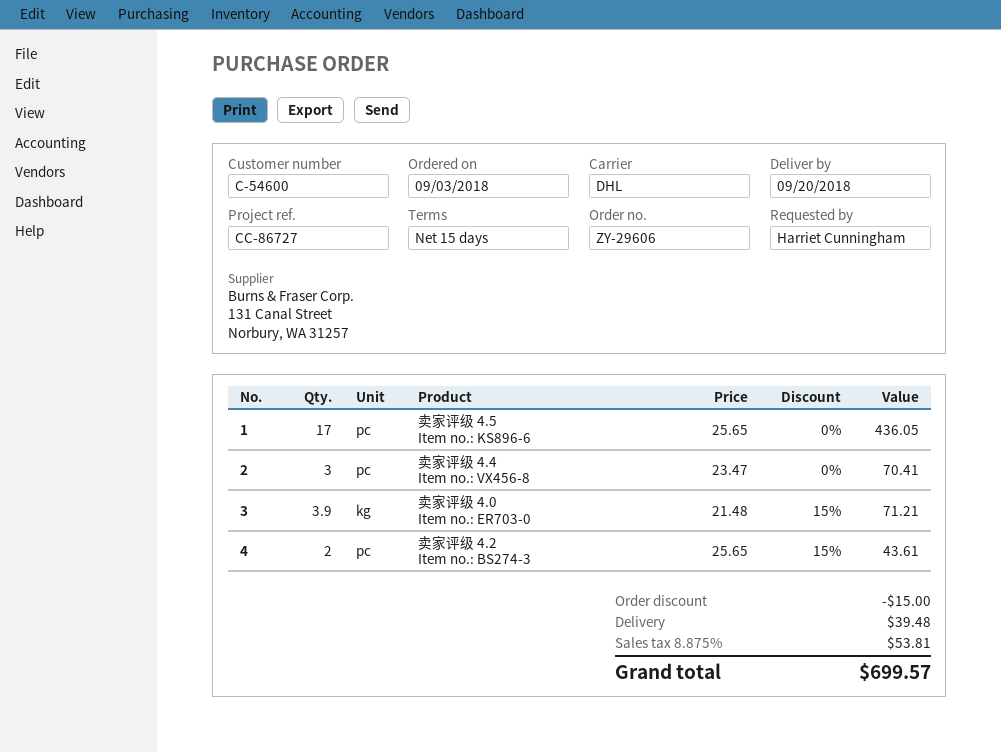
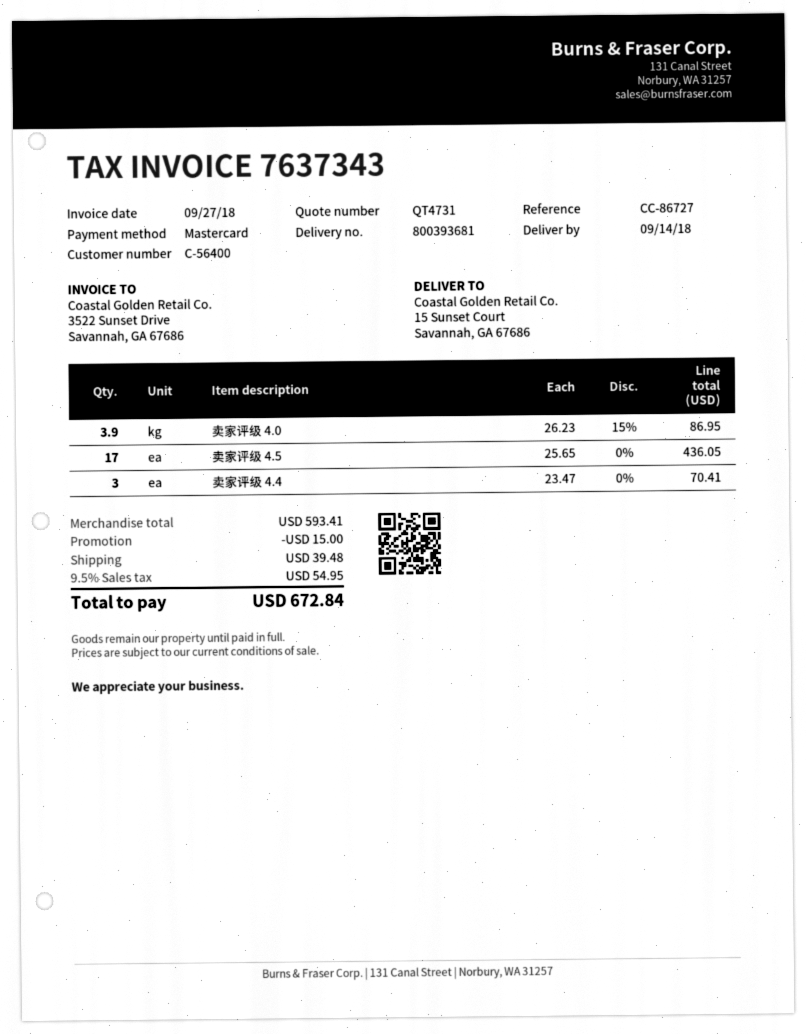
delivery date: 2018-09-20 -> 2018-09-14
customer number: C-54600 -> C-56400
卖家评级 4.0: 3.9 x 21.48 - 15% = 71.21 -> 3.9 x 26.23 - 15% = 86.95
卖家评级 4.2: 2 x 25.65 - 15% = 43.61 -> none
tax: 8.875% = 53.81 -> 9.5% = 54.95
total: 699.57 -> 672.84

